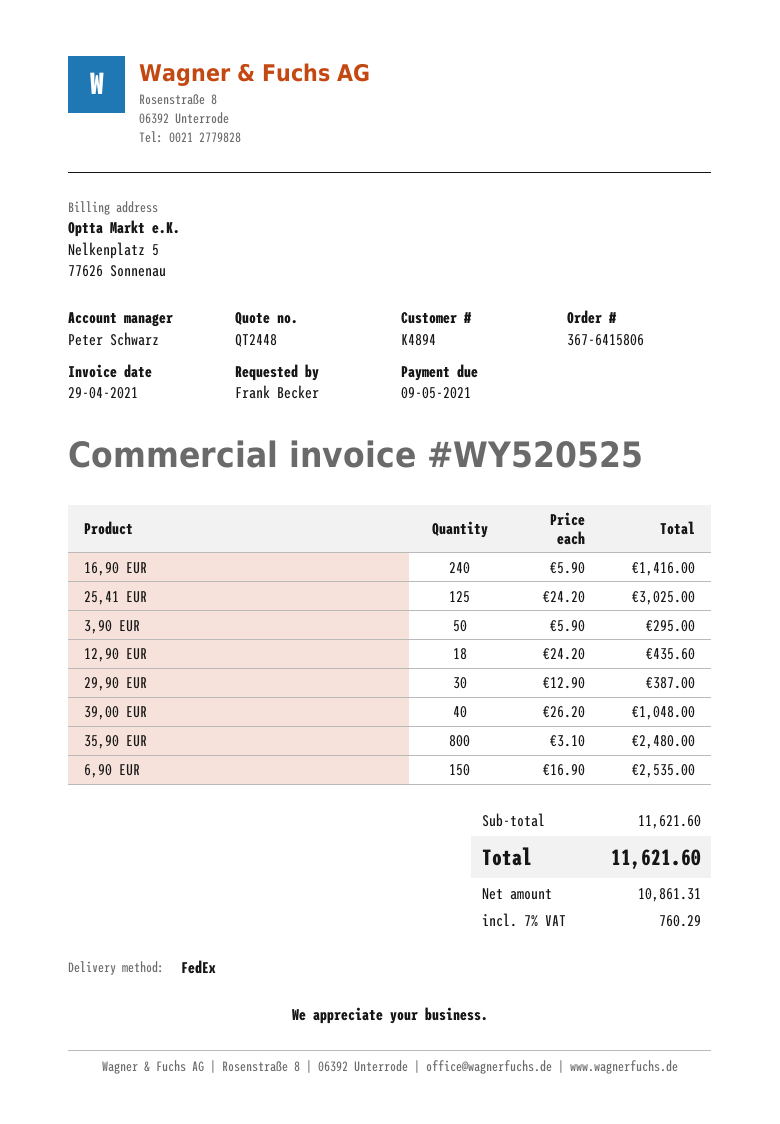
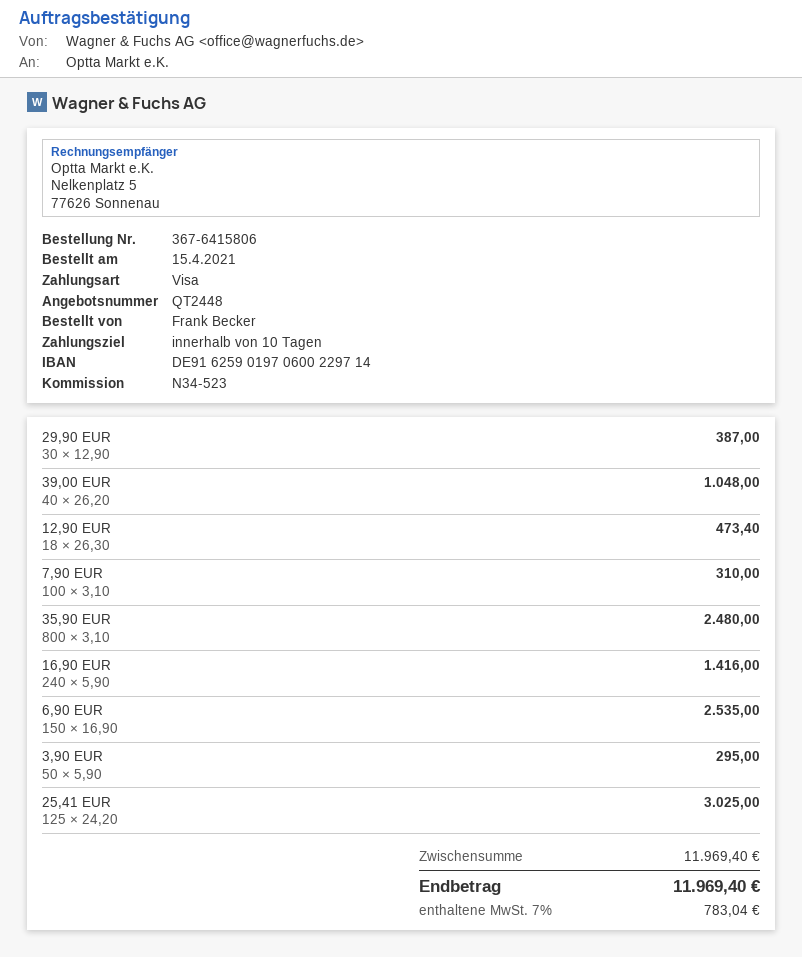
12,90 EUR: 18 x 24.20 = 435.60 -> 18 x 26.30 = 473.40
7,90 EUR: none -> 100 x 3.10 = 310.00
subtotal: 11621.60 -> 11969.40
tax: 7% = 760.29 -> 7% = 783.04
total: 11621.60 -> 11969.40

